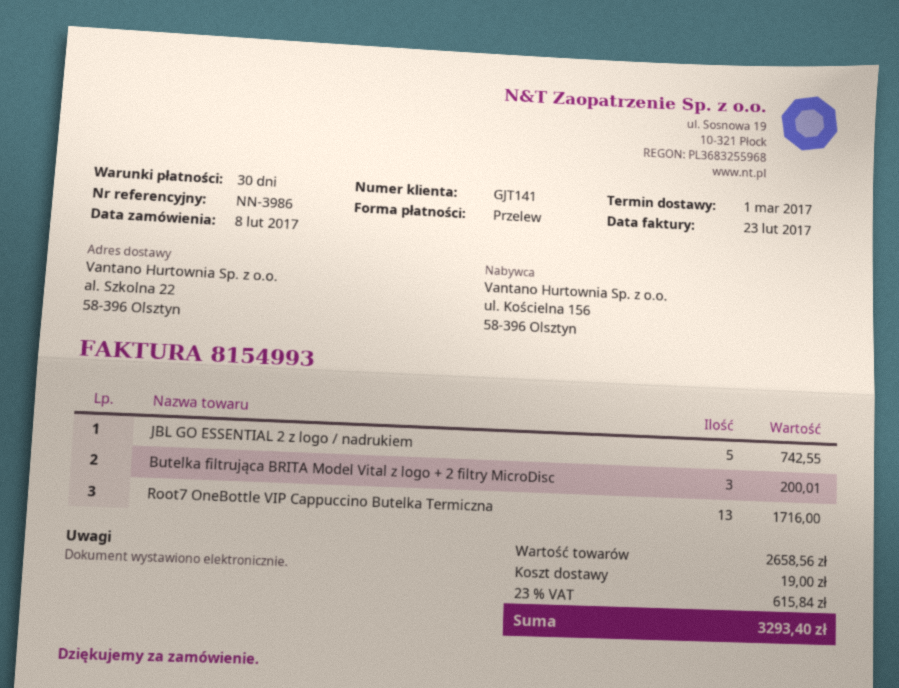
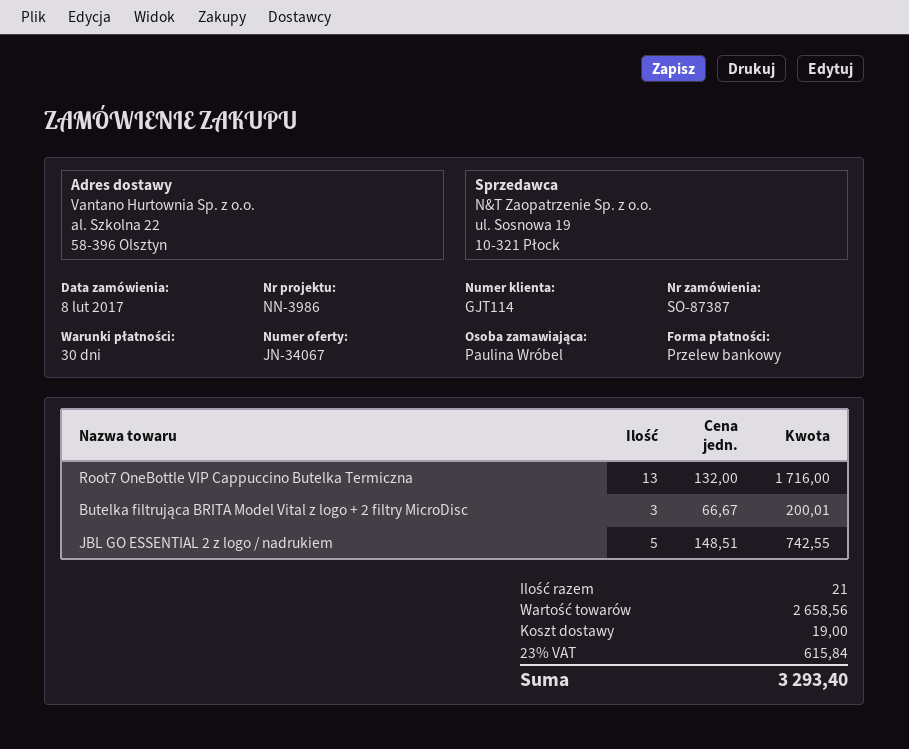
customer number: GJT141 -> GJT114

